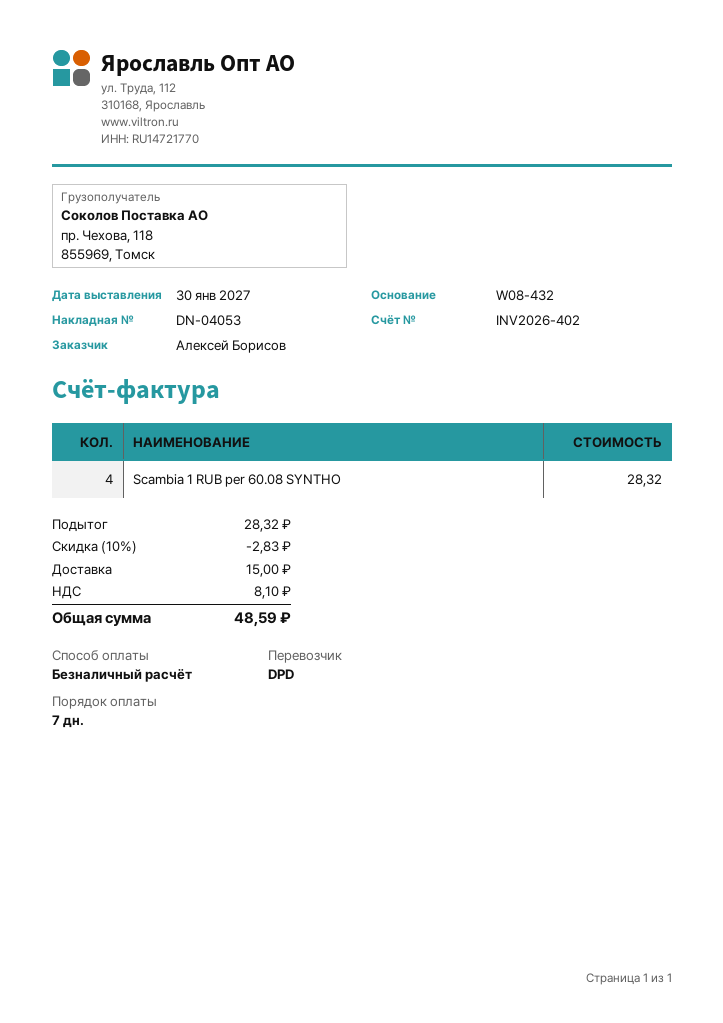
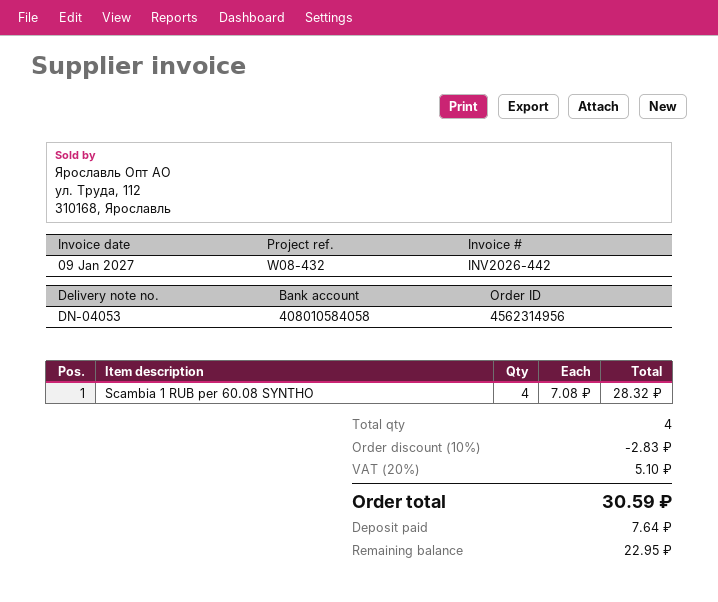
invoice number: INV2026-402 -> INV2026-442
invoice date: 2027-01-30 -> 2027-01-09
shipping: 15.00 -> none
tax: 8.10 -> 5.10
total: 48.59 -> 30.59

